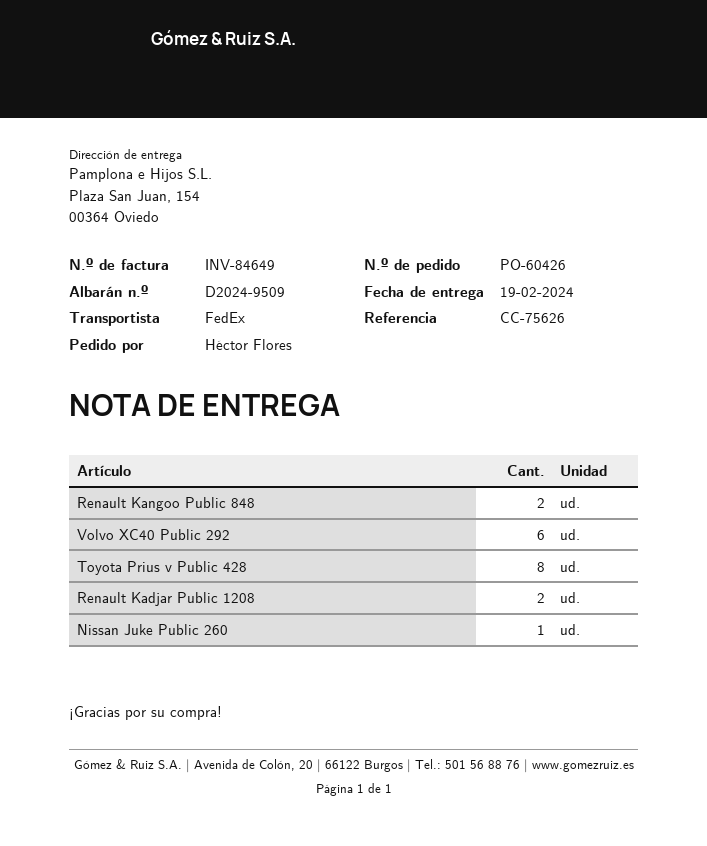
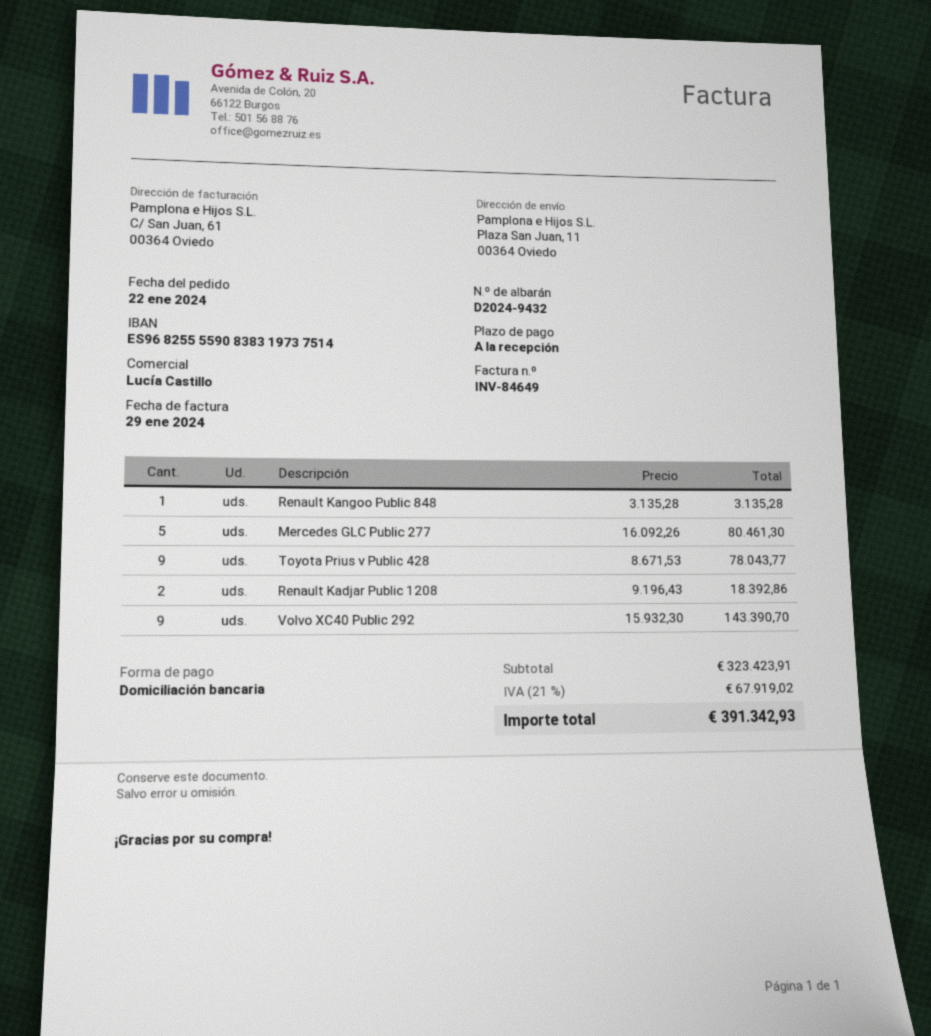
delivery note number: D2024-9509 -> D2024-9432
ship to: Plaza San Juan, 154, 00364 Oviedo -> Plaza San Juan, 11, 00364 Oviedo
Renault Kangoo Public 848: 2 -> 1
Volvo XC40 Public 292: 6 -> 9
Toyota Prius v Public 428: 8 -> 9
Nissan Juke Public 260: 1 -> none
Mercedes GLC Public 277: none -> 5

